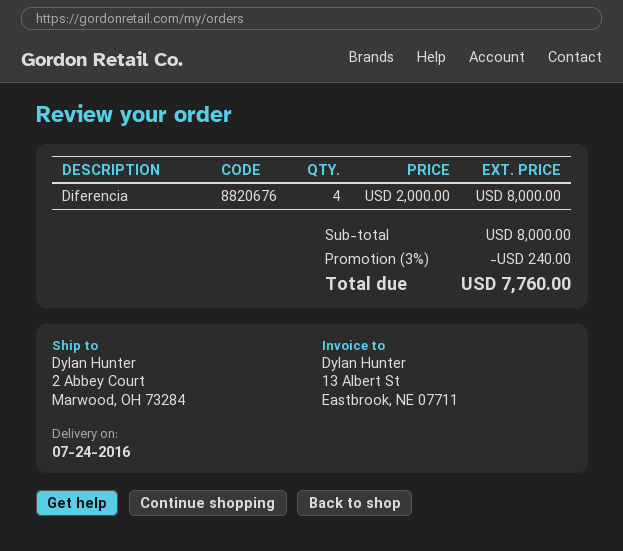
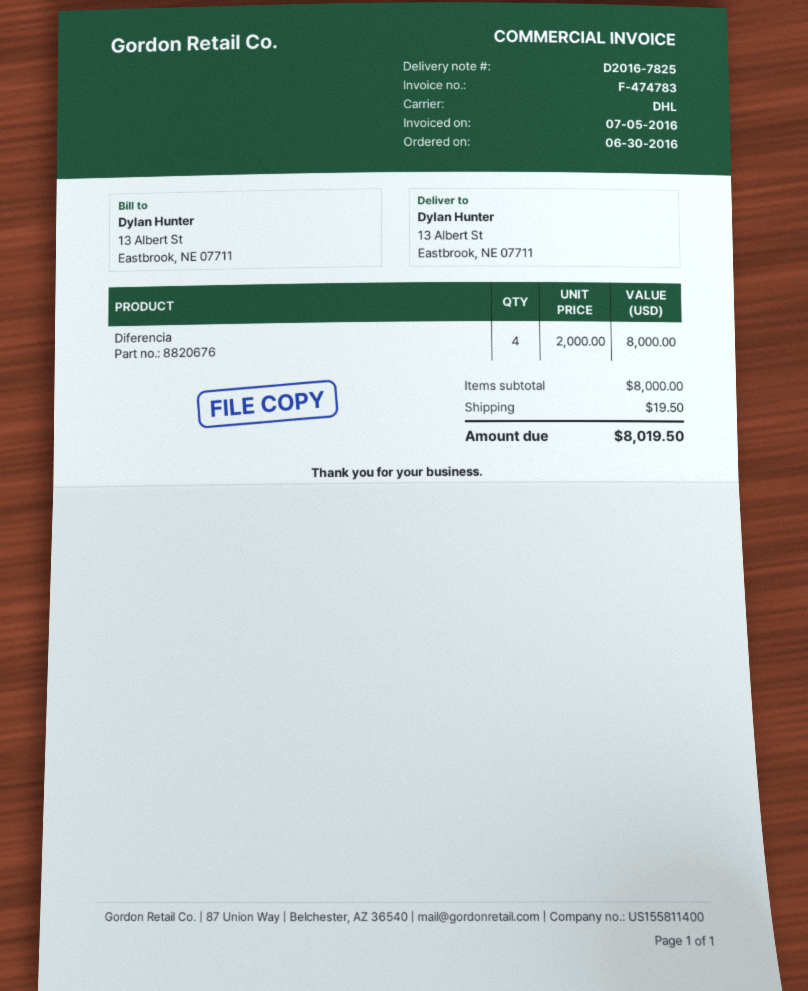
ship to: 2 Abbey Court, Marwood, OH 73284 -> 13 Albert St, Eastbrook, NE 07711
discount: 3% = 240.00 -> none
shipping: none -> 19.50
total: 7760.00 -> 8019.50

